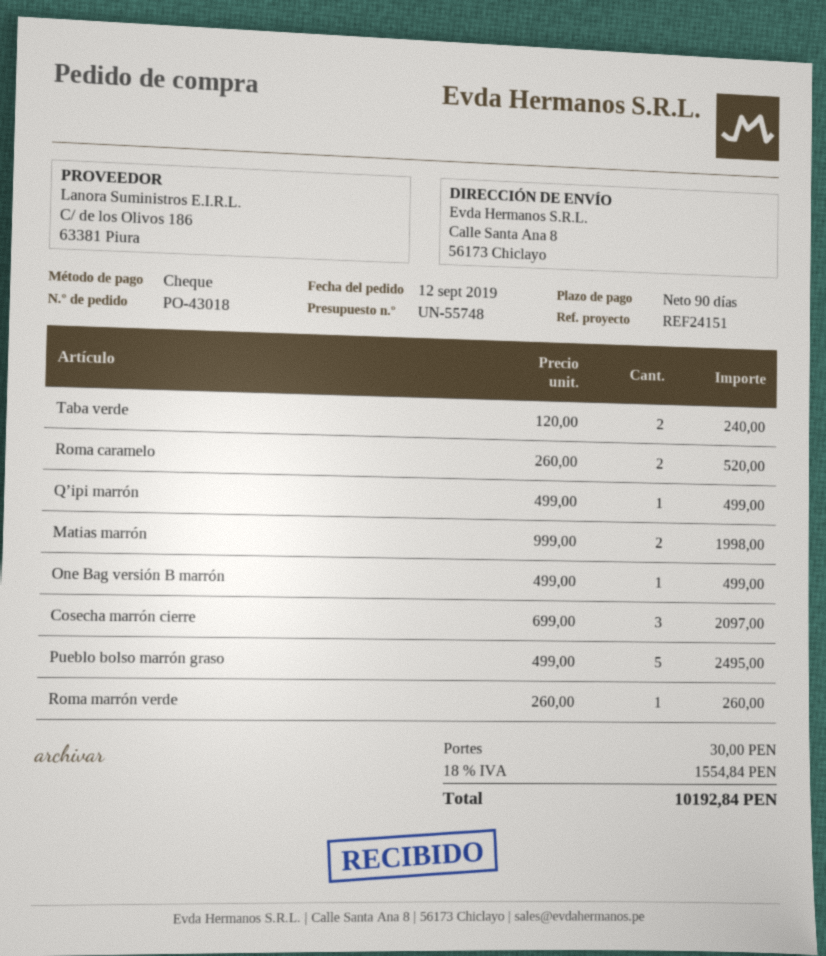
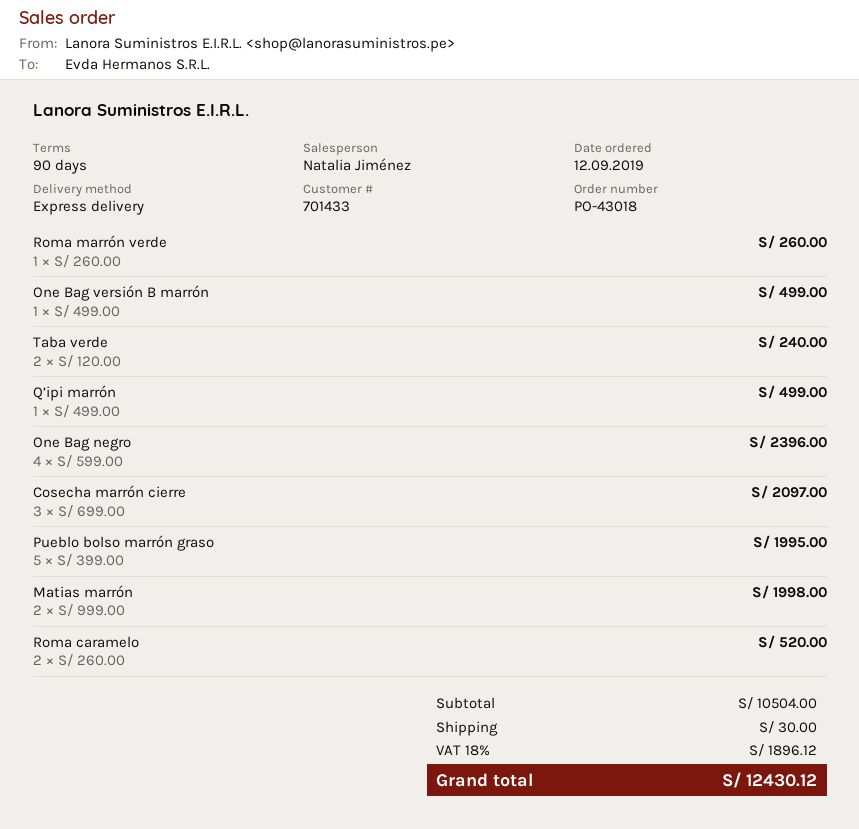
Pueblo bolso marrón graso: 5 x 499.00 = 2495.00 -> 5 x 399.00 = 1995.00
One Bag negro: none -> 4 x 599.00 = 2396.00
tax: 18% = 1554.84 -> 18% = 1896.12
total: 10192.84 -> 12430.12

